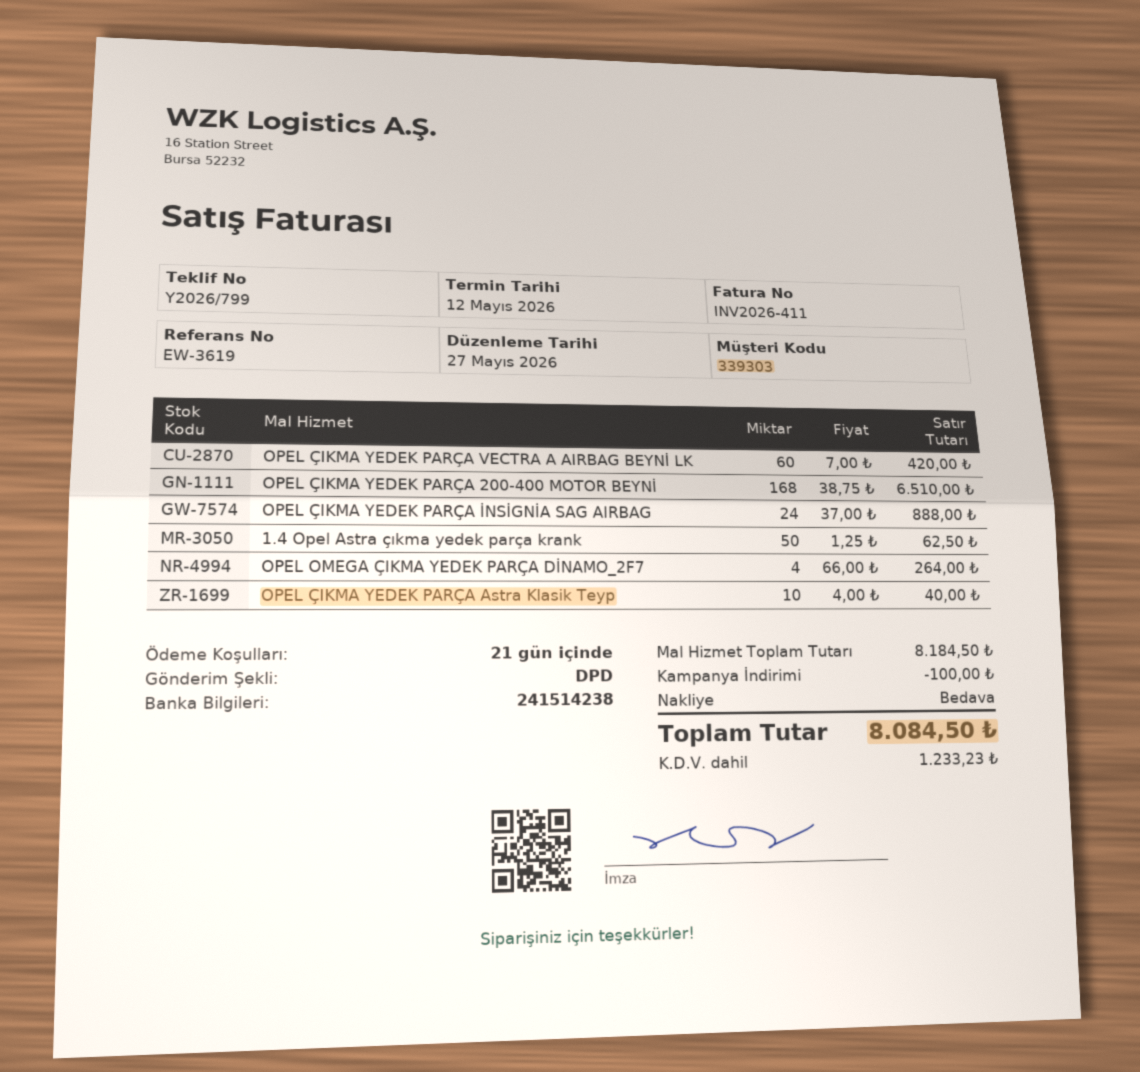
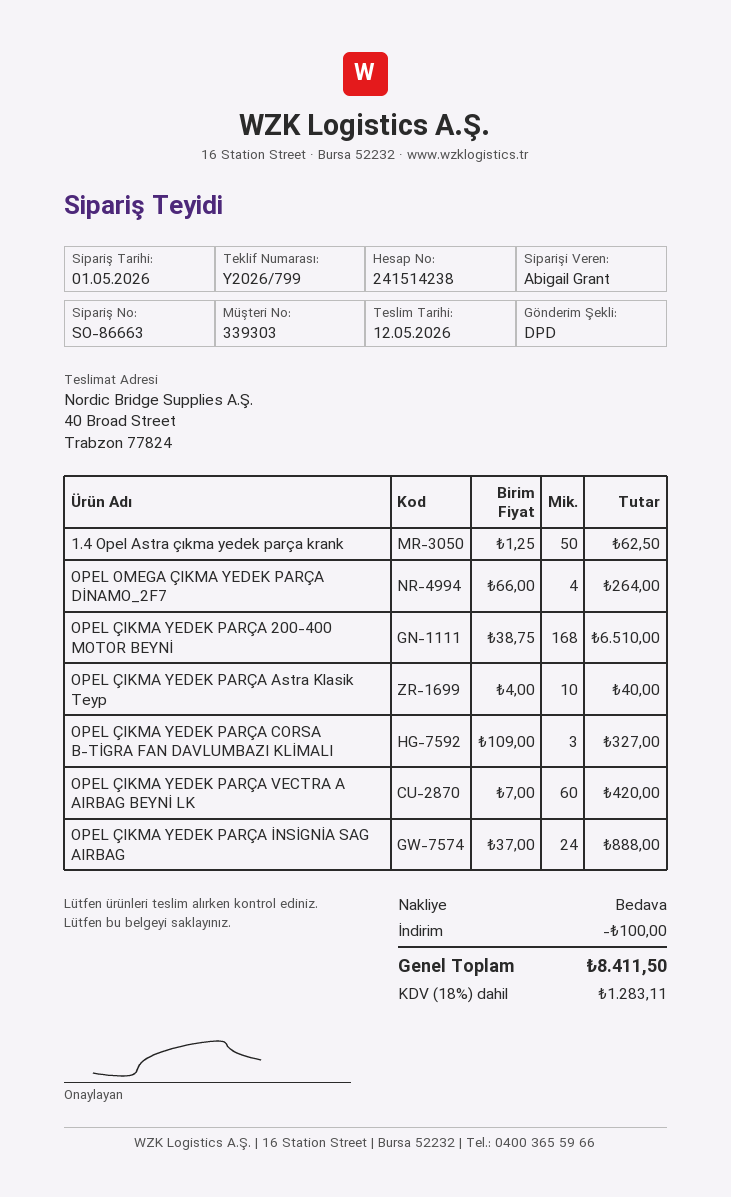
OPEL ÇIKMA YEDEK PARÇA CORSA B-TİGRA FAN DAVLUMBAZI KLİMALI: none -> 3 x 109.00 = 327.00
tax: 1233.23 -> 1283.11
total: 8084.50 -> 8411.50

